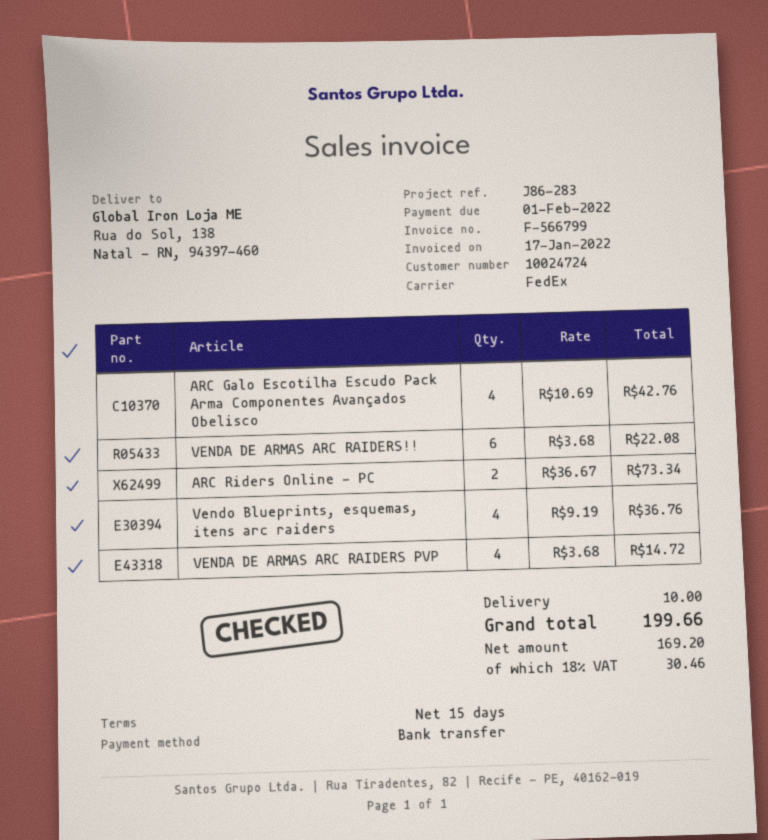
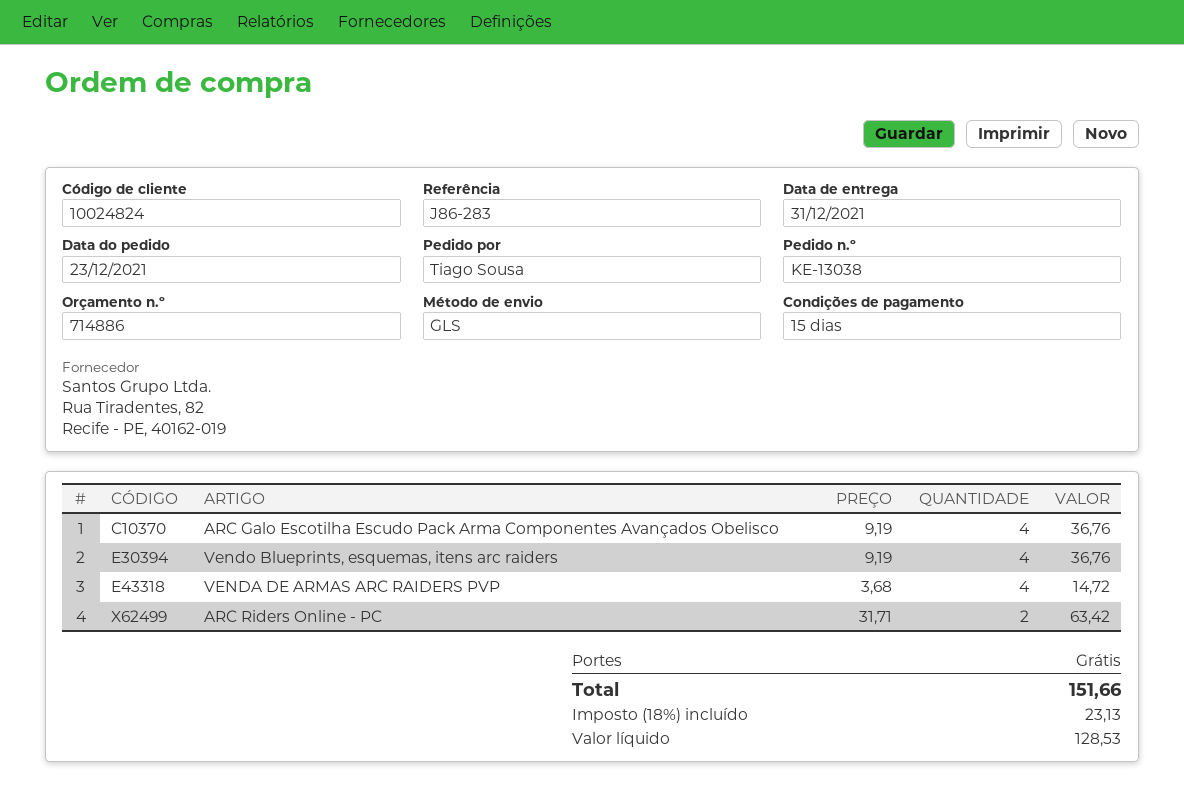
customer number: 10024724 -> 10024824
shipping method: FedEx -> GLS
ARC Galo Escotilha Escudo Pack Arma Componentes Avançados Obelisco: 4 x 10.69 = 42.76 -> 4 x 9.19 = 36.76
VENDA DE ARMAS ARC RAIDERS!!: 6 x 3.68 = 22.08 -> none
ARC Riders Online - PC: 2 x 36.67 = 73.34 -> 2 x 31.71 = 63.42
shipping: 10.00 -> 0.00
net: 169.20 -> 128.53
tax: 18% = 30.46 -> 18% = 23.13
total: 199.66 -> 151.66

